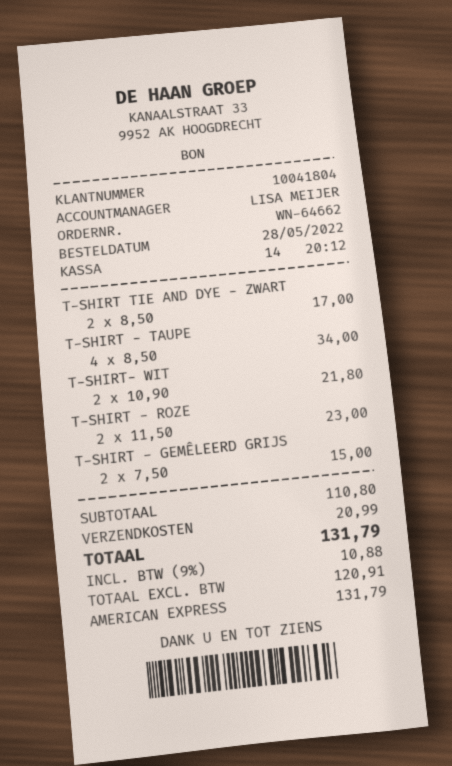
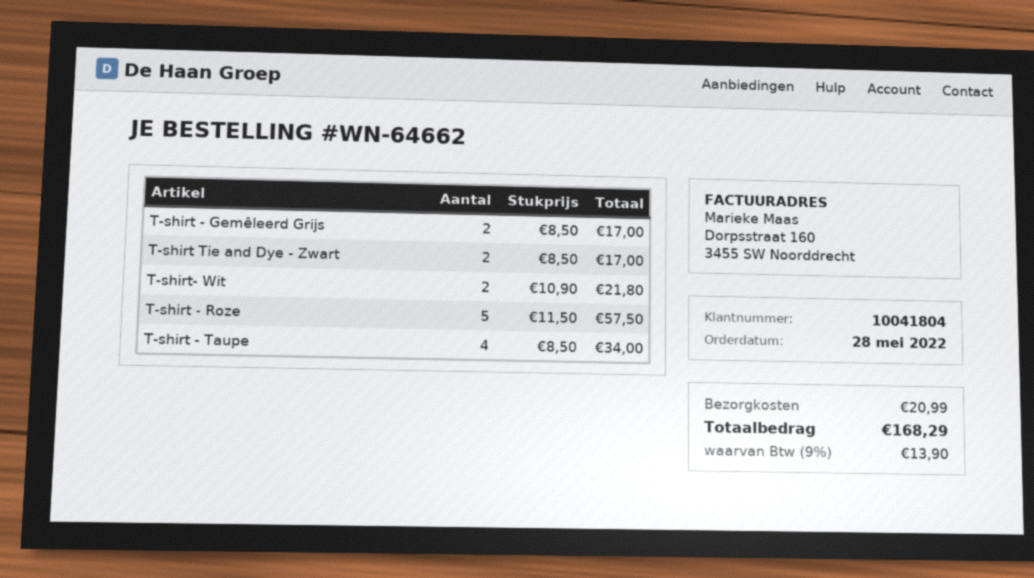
T-SHIRT - ROZE: 2 x 11.50 = 23.00 -> 5 x 11.50 = 57.50
T-SHIRT - GEMÊLEERD GRIJS: 2 x 7.50 = 15.00 -> 2 x 8.50 = 17.00
tax: 9% = 10.88 -> 9% = 13.90
total: 131.79 -> 168.29

